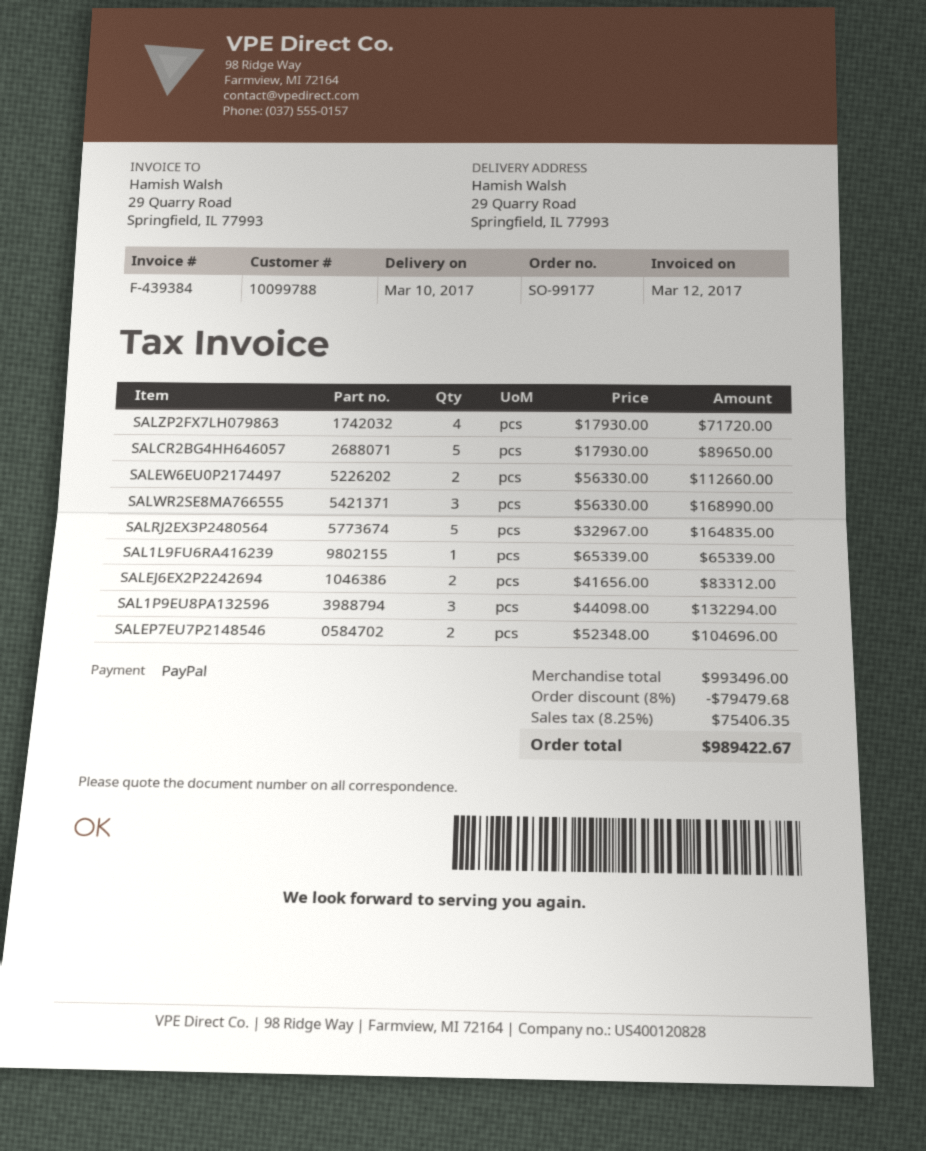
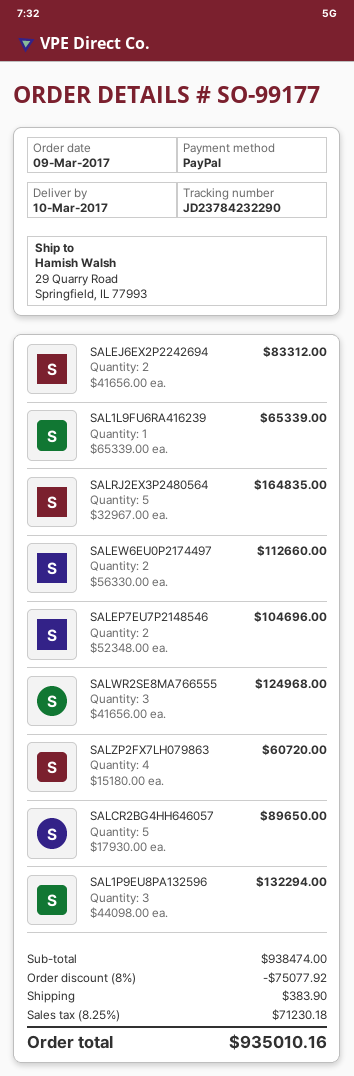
SALZP2FX7LH079863: 4 x 17930.00 = 71720.00 -> 4 x 15180.00 = 60720.00
SALWR2SE8MA766555: 3 x 56330.00 = 168990.00 -> 3 x 41656.00 = 124968.00
subtotal: 993496.00 -> 938474.00
discount: 8% = 79479.68 -> 8% = 75077.92
shipping: none -> 383.90
tax: 8.25% = 75406.35 -> 8.25% = 71230.18
total: 989422.67 -> 935010.16

